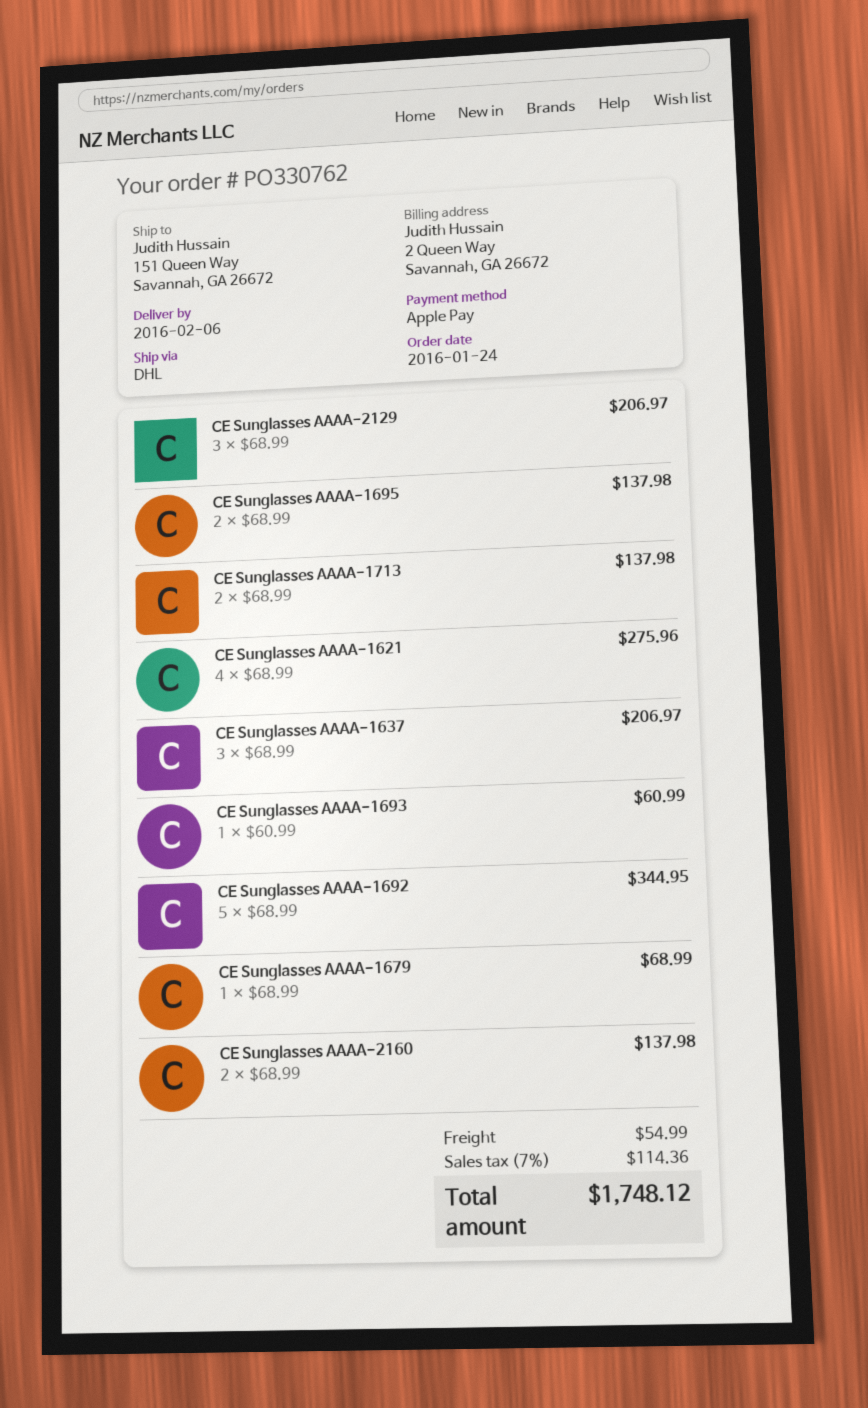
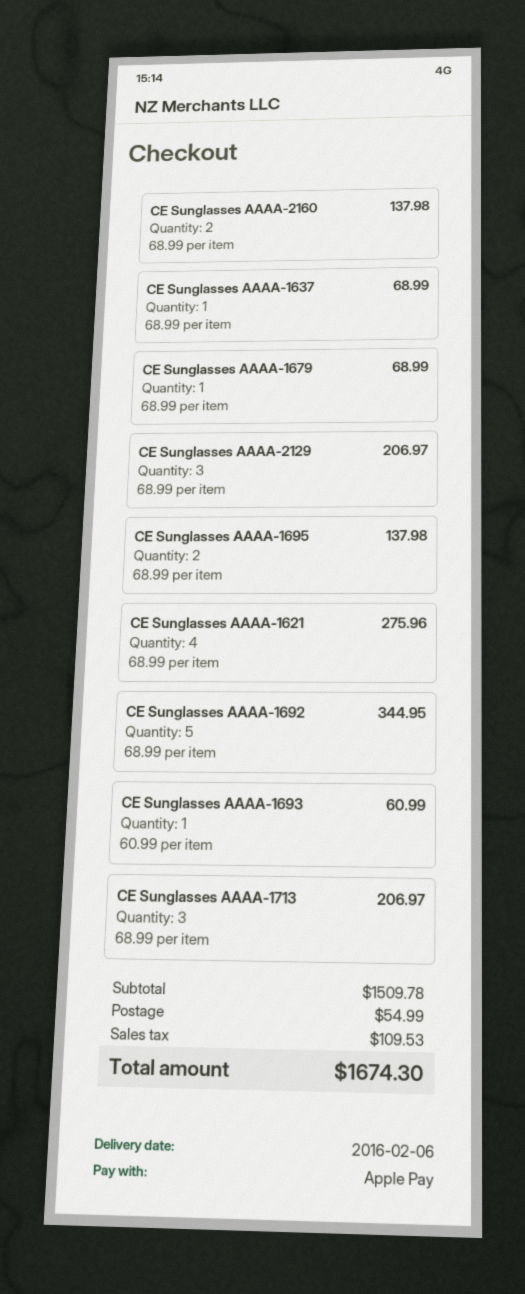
CE Sunglasses AAAA-1713: 2 x 68.99 = 137.98 -> 3 x 68.99 = 206.97
CE Sunglasses AAAA-1637: 3 x 68.99 = 206.97 -> 1 x 68.99 = 68.99
tax: 114.36 -> 109.53
total: 1748.12 -> 1674.30

